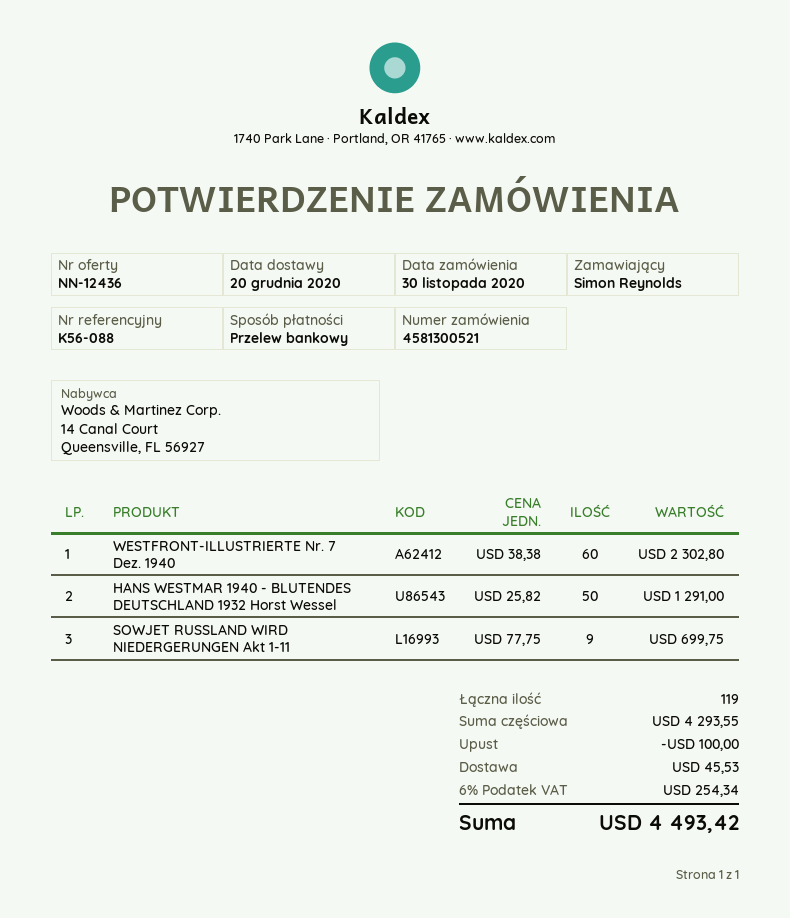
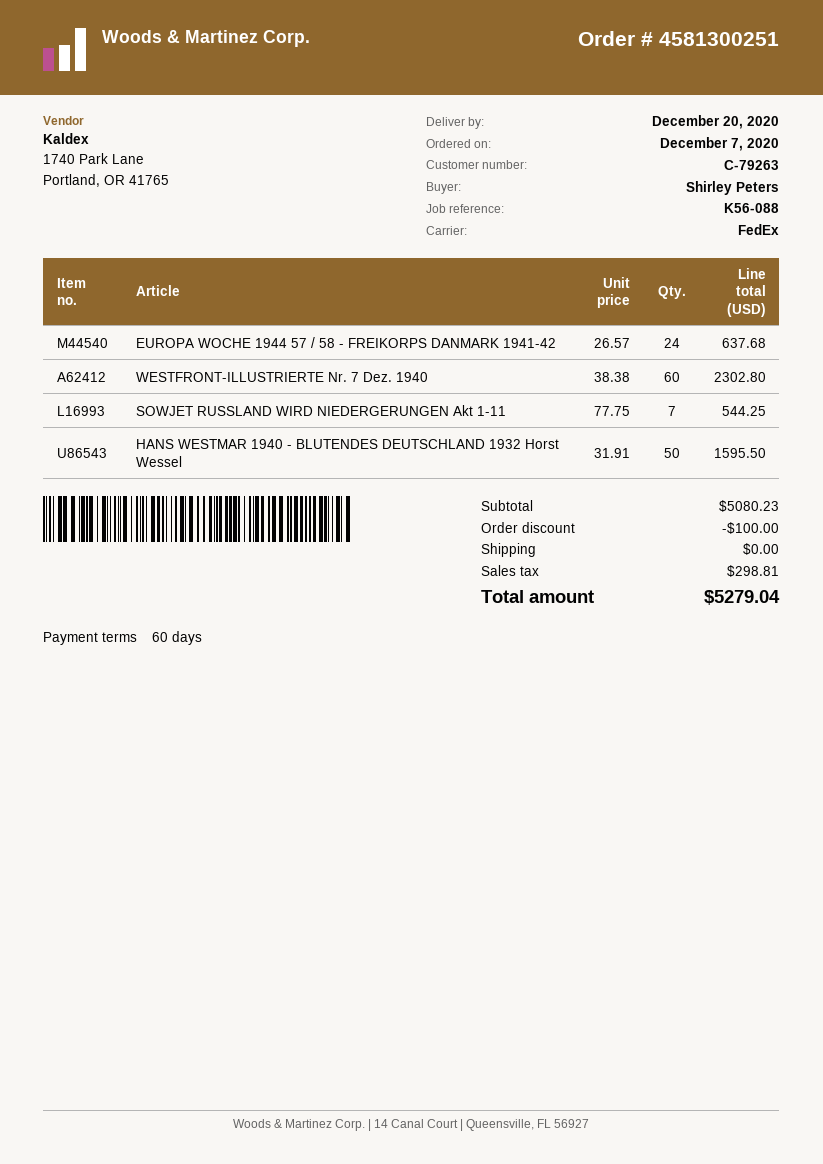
order number: 4581300521 -> 4581300251
order date: 2020-11-30 -> 2020-12-07
ordered by: Simon Reynolds -> Shirley Peters
HANS WESTMAR 1940 - BLUTENDES DEUTSCHLAND 1932 Horst Wessel: 50 x 25.82 = 1291.00 -> 50 x 31.91 = 1595.50
SOWJET RUSSLAND WIRD NIEDERGERUNGEN Akt 1-11: 9 x 77.75 = 699.75 -> 7 x 77.75 = 544.25
EUROPA WOCHE 1944 57 / 58 - FREIKORPS DANMARK 1941-42: none -> 24 x 26.57 = 637.68
subtotal: 4293.55 -> 5080.23
shipping: 45.53 -> 0.00
tax: 254.34 -> 298.81
total: 4493.42 -> 5279.04

